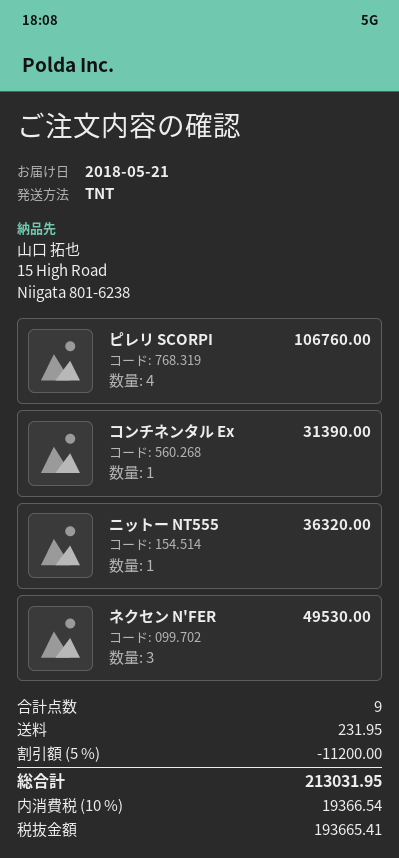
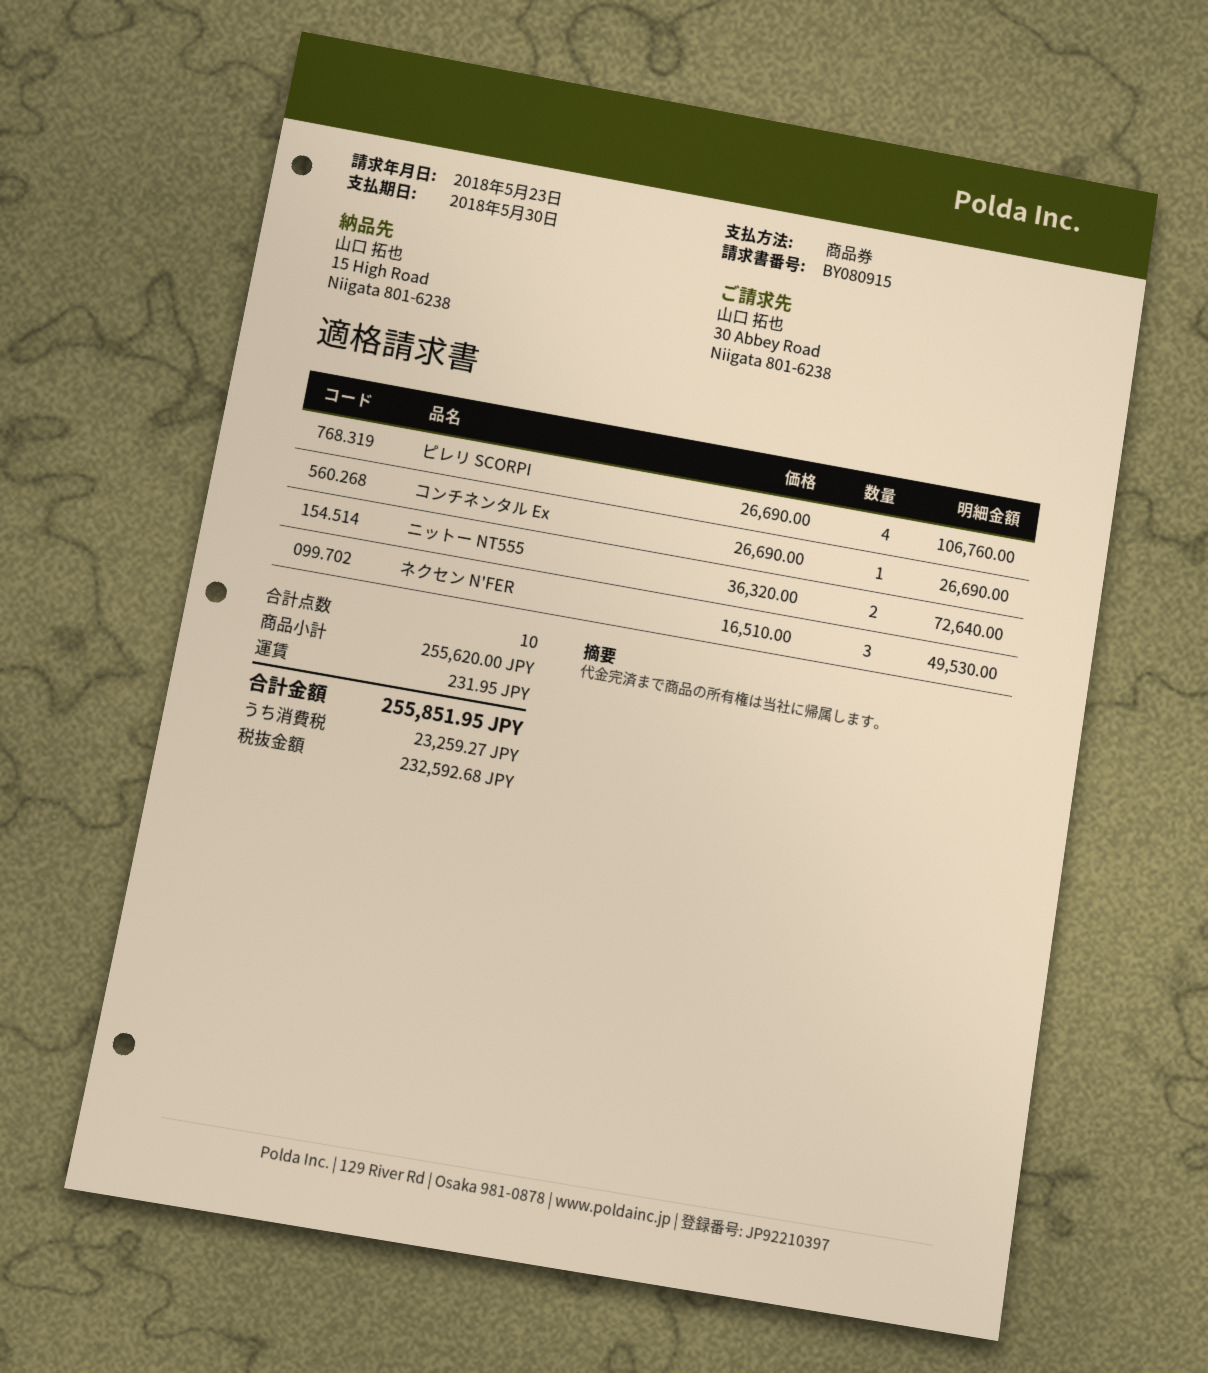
コンチネンタル Ex: 1 for 31390.00 -> 1 for 26690.00
ニットー NT555: 1 for 36320.00 -> 2 for 72640.00
total quantity: 9 -> 10
discount: 5% = 11200.00 -> none
net: 193665.41 -> 232592.68
tax: 19366.54 -> 23259.27
total: 213031.95 -> 255851.95

